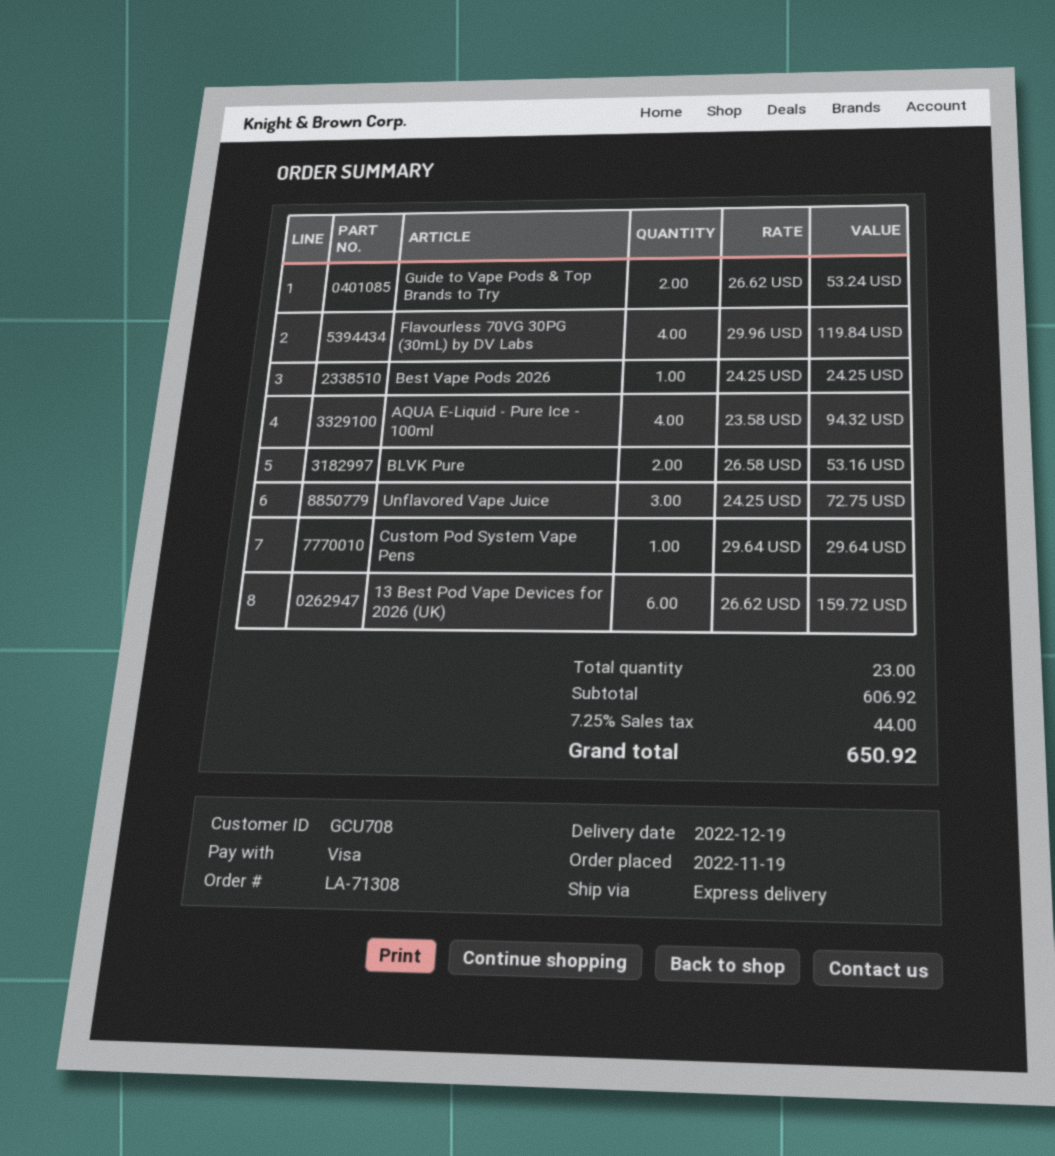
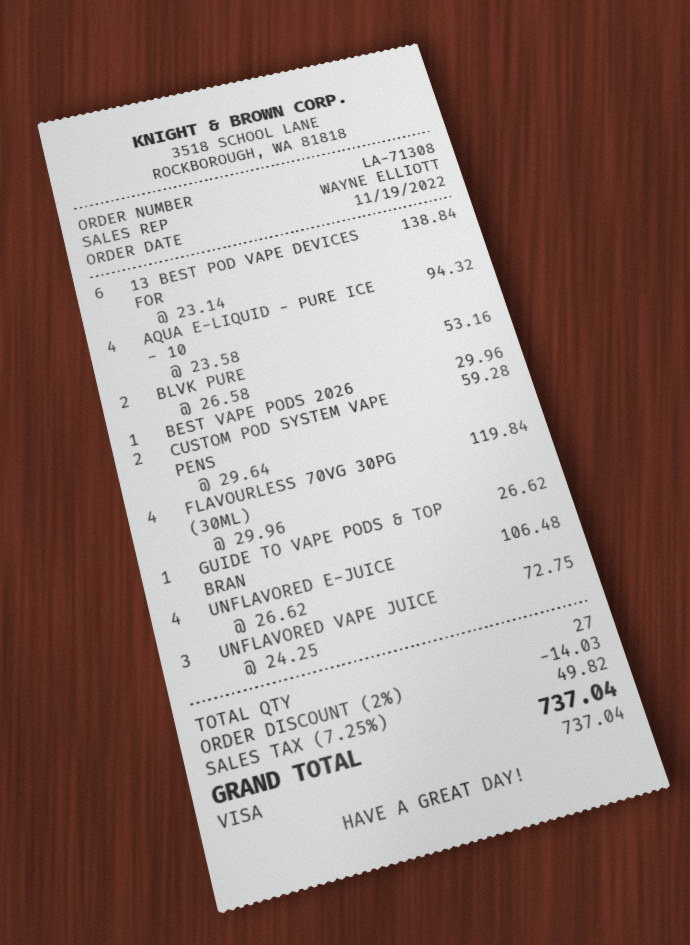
Guide to Vape Pods & Top Brands to Try: 2 x 26.62 = 53.24 -> 1 x 26.62 = 26.62
Best Vape Pods 2026: 1 x 24.25 = 24.25 -> 1 x 29.96 = 29.96
Custom Pod System Vape Pens: 1 x 29.64 = 29.64 -> 2 x 29.64 = 59.28
13 Best Pod Vape Devices for 2026 (UK): 6 x 26.62 = 159.72 -> 6 x 23.14 = 138.84
UNFLAVORED E-JUICE: none -> 4 x 26.62 = 106.48
total quantity: 23 -> 27
discount: none -> 2% = 14.03
tax: 7.25% = 44.00 -> 7.25% = 49.82
total: 650.92 -> 737.04

